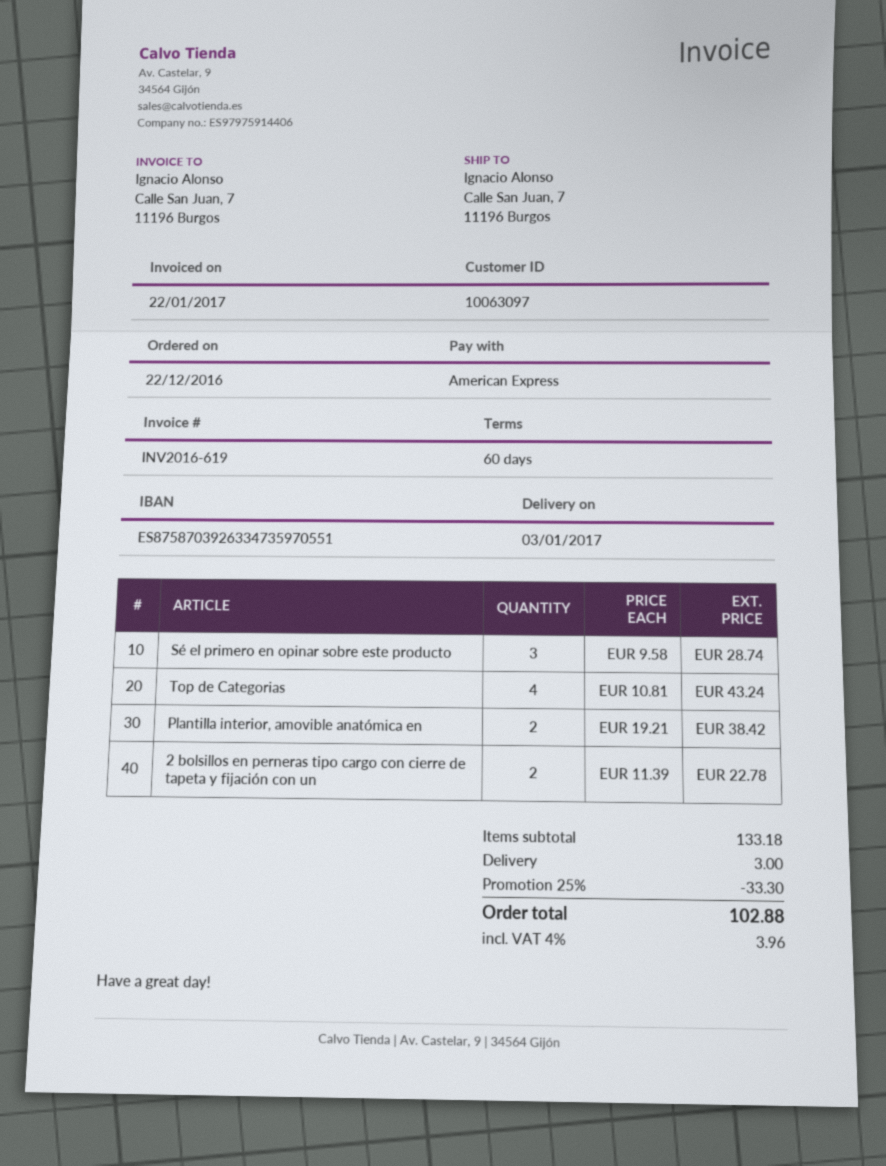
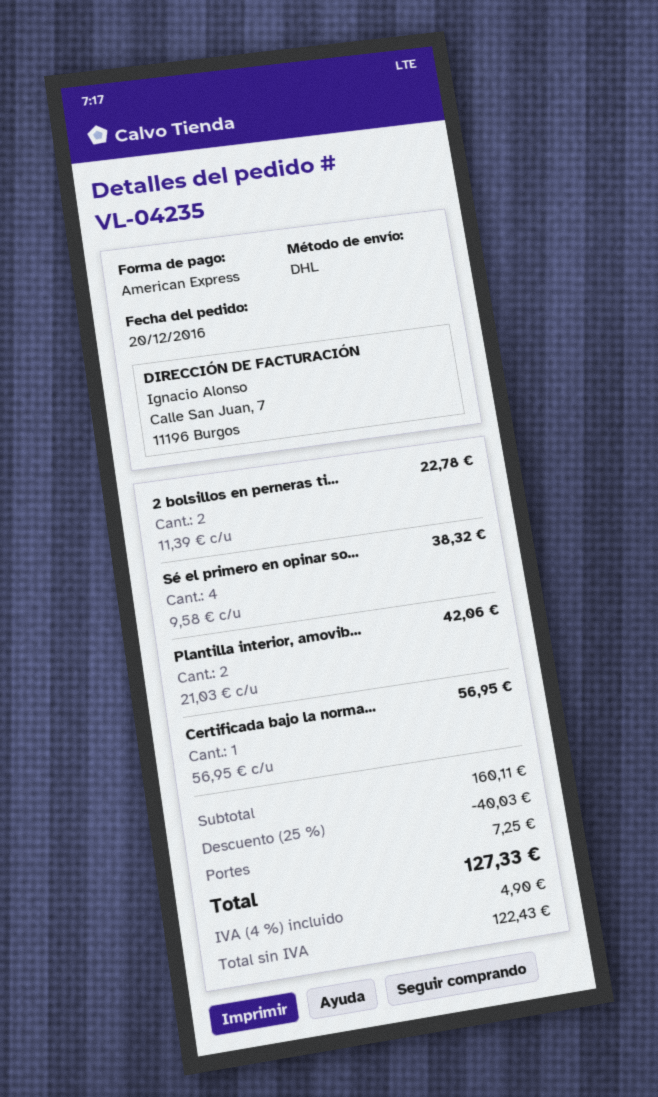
order date: 2016-12-22 -> 2016-12-20
Sé el primero en opinar sobre este producto: 3 x 9.58 = 28.74 -> 4 x 9.58 = 38.32
Top de Categorias: 4 x 10.81 = 43.24 -> none
Plantilla interior, amovible anatómica en: 2 x 19.21 = 38.42 -> 2 x 21.03 = 42.06
Certificada bajo la norma...: none -> 1 x 56.95 = 56.95
subtotal: 133.18 -> 160.11
discount: 25% = 33.30 -> 25% = 40.03
shipping: 3.00 -> 7.25
tax: 4% = 3.96 -> 4% = 4.90
total: 102.88 -> 127.33

